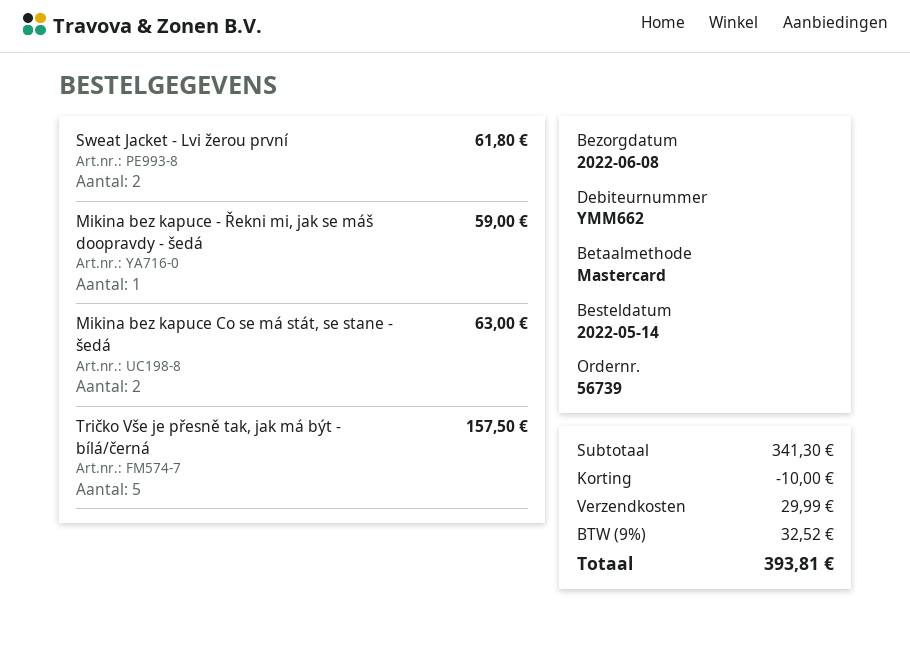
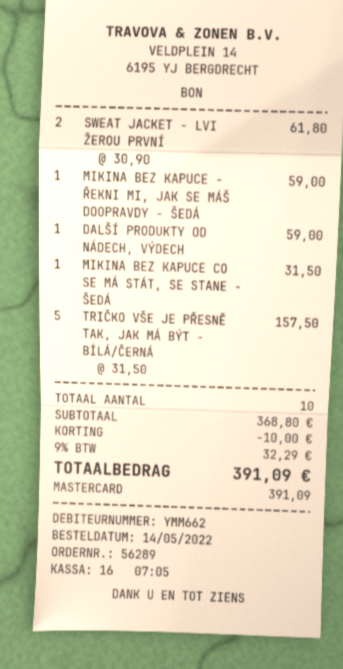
order number: 56739 -> 56289
Mikina bez kapuce Co se má stát, se stane - šedá: 2 for 63.00 -> 1 for 31.50
DALŠÍ PRODUKTY OD NÁDECH, VÝDECH: none -> 1 for 59.00
subtotal: 341.30 -> 368.80
shipping: 29.99 -> none
tax: 9% = 32.52 -> 9% = 32.29
total: 393.81 -> 391.09

